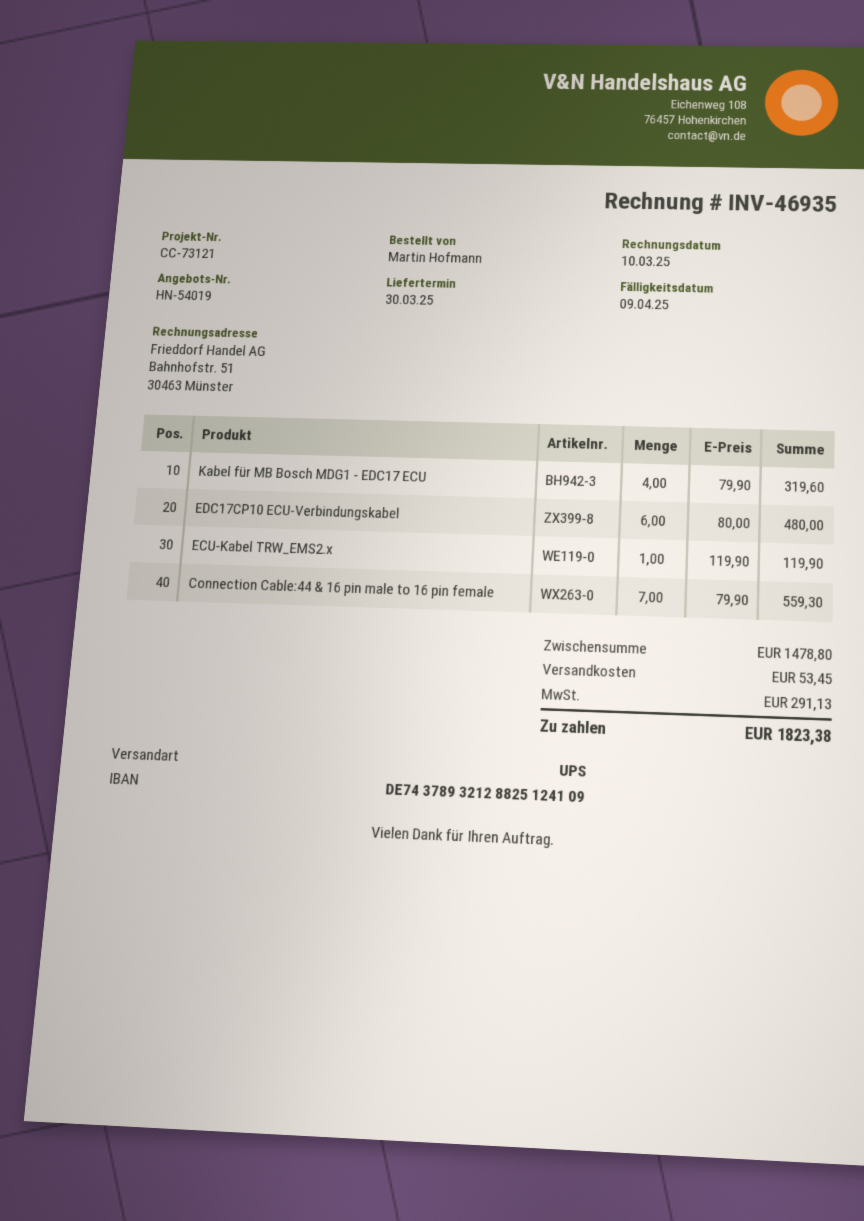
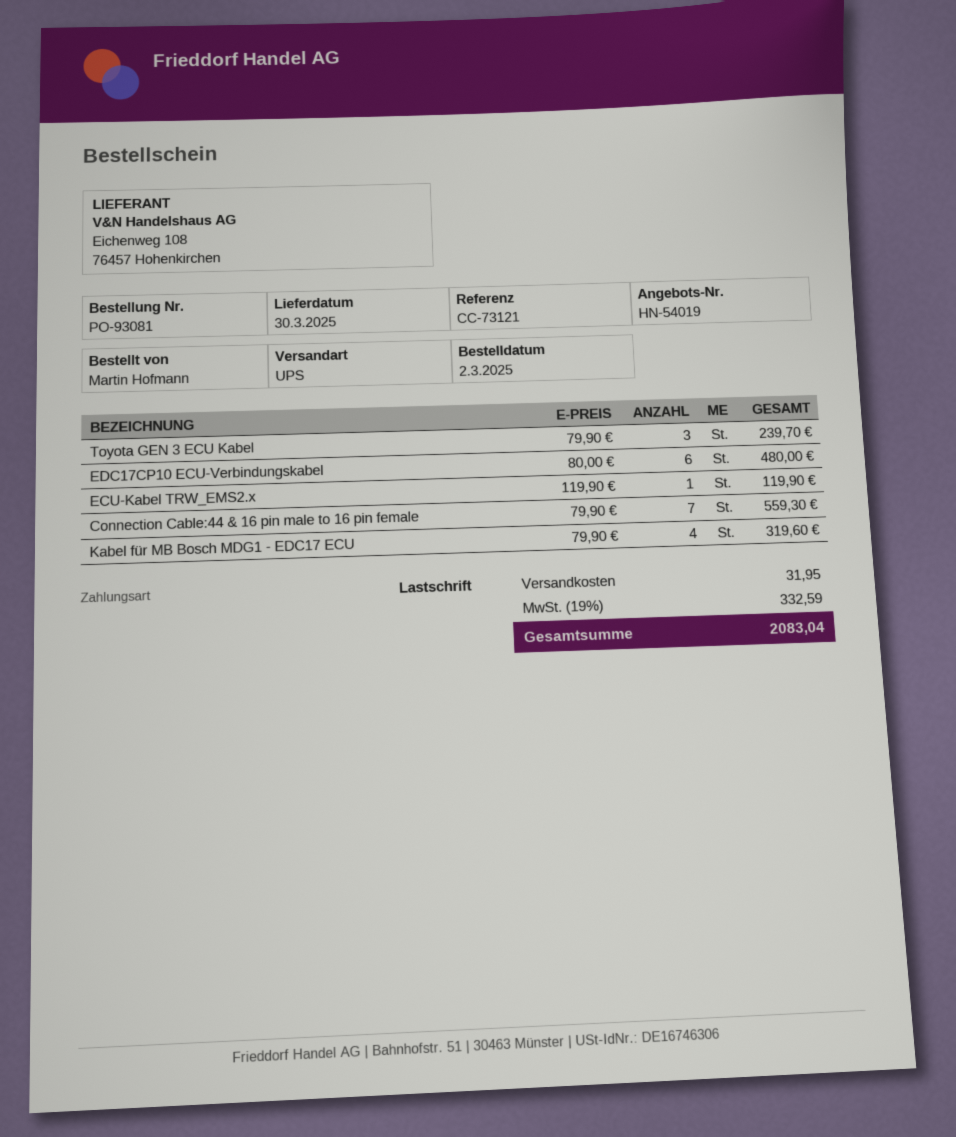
Toyota GEN 3 ECU Kabel: none -> 3 x 79.90 = 239.70
shipping: 53.45 -> 31.95
tax: 291.13 -> 332.59
total: 1823.38 -> 2083.04

